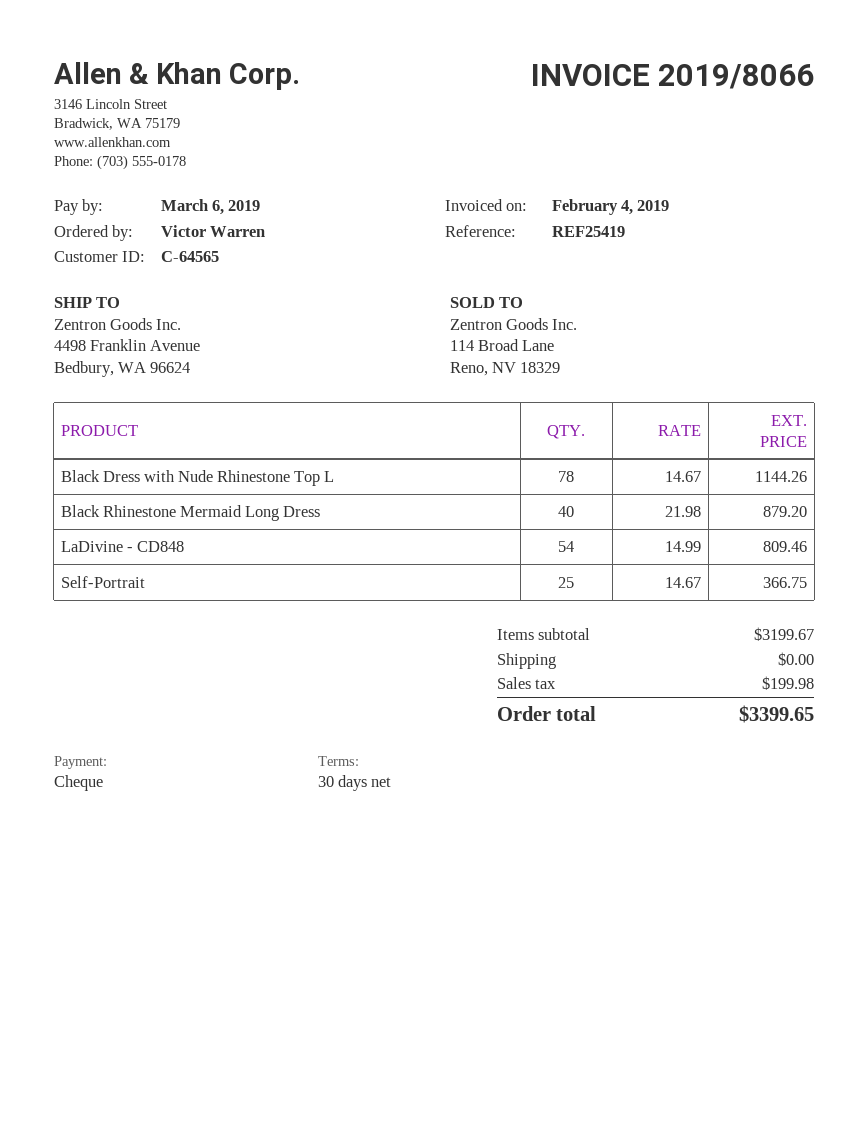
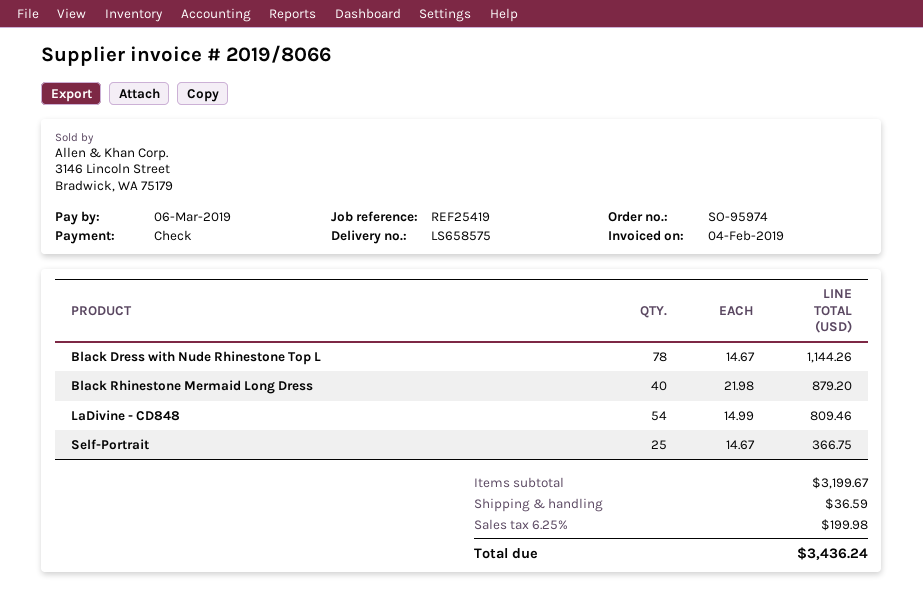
shipping: 0.00 -> 36.59
total: 3399.65 -> 3436.24

